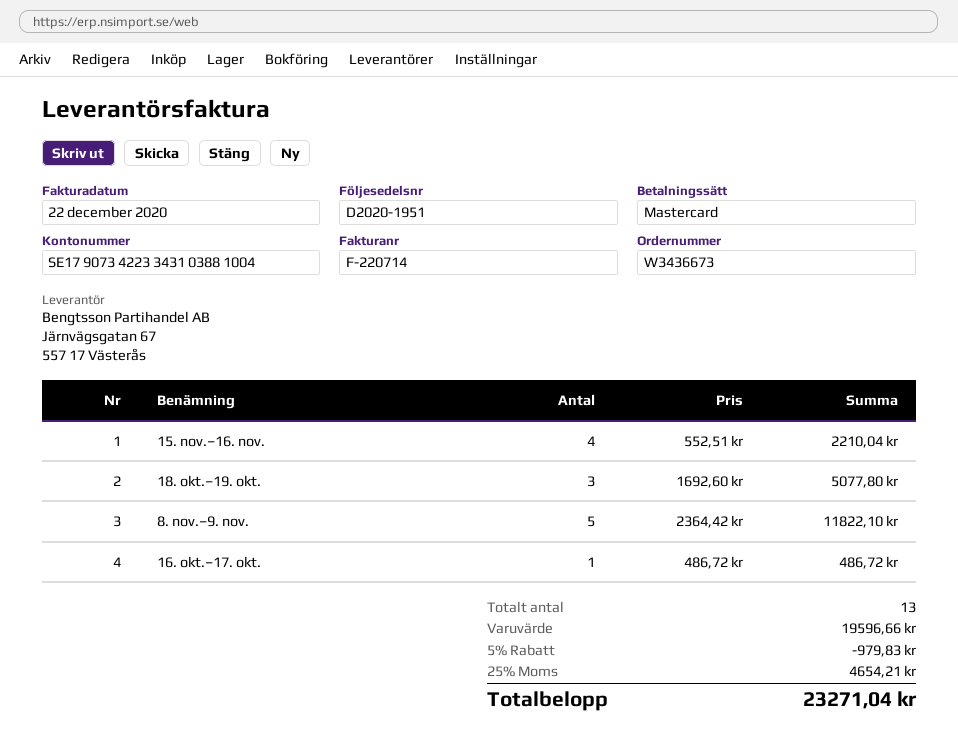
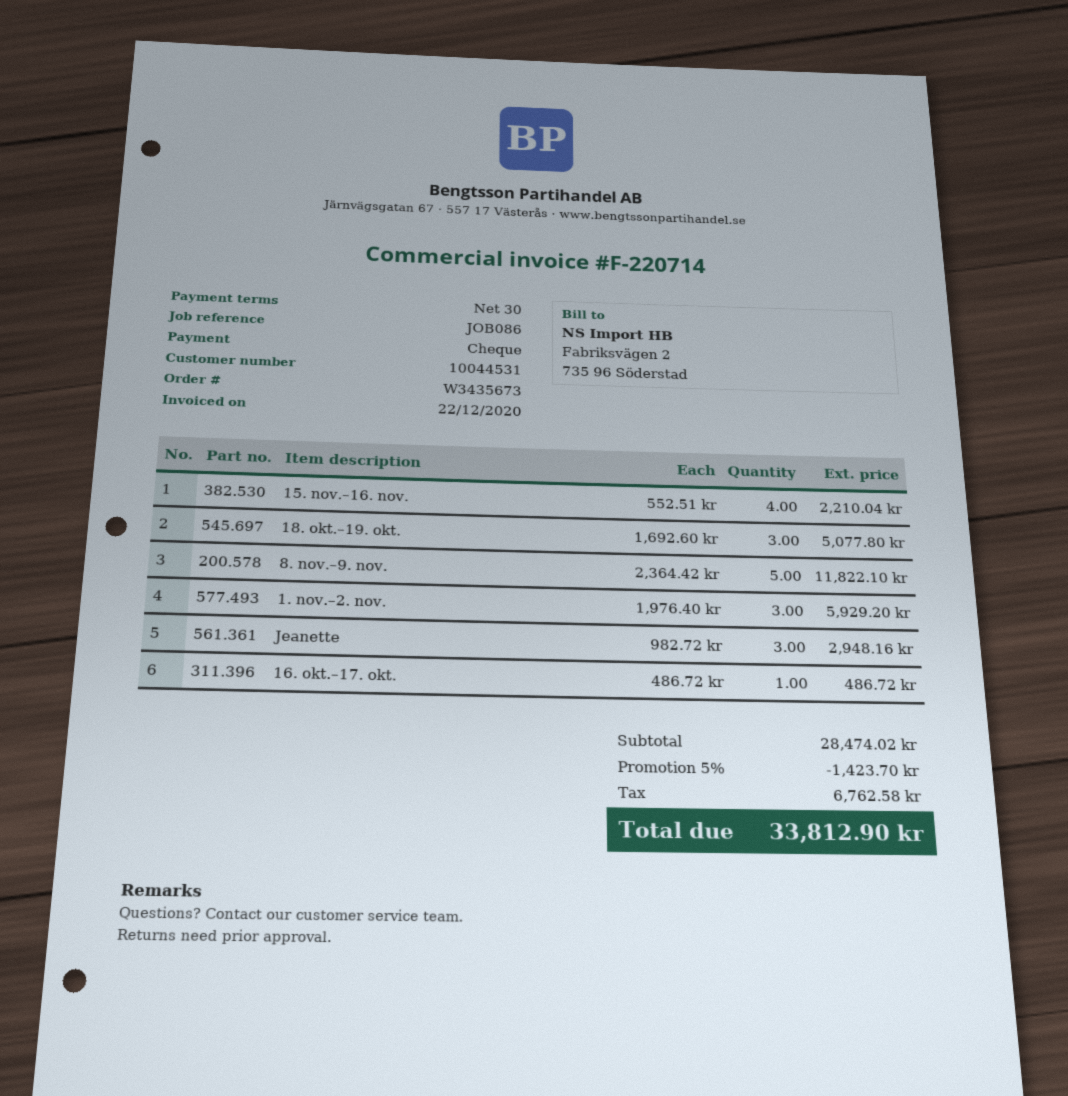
order number: W3436673 -> W3435673
payment method: Mastercard -> cheque
1. nov.–2. nov.: none -> 3 x 1976.40 = 5929.20
Jeanette: none -> 3 x 982.72 = 2948.16
subtotal: 19596.66 -> 28474.02
discount: 5% = 979.83 -> 5% = 1423.70
tax: 4654.21 -> 6762.58
total: 23271.04 -> 33812.90

